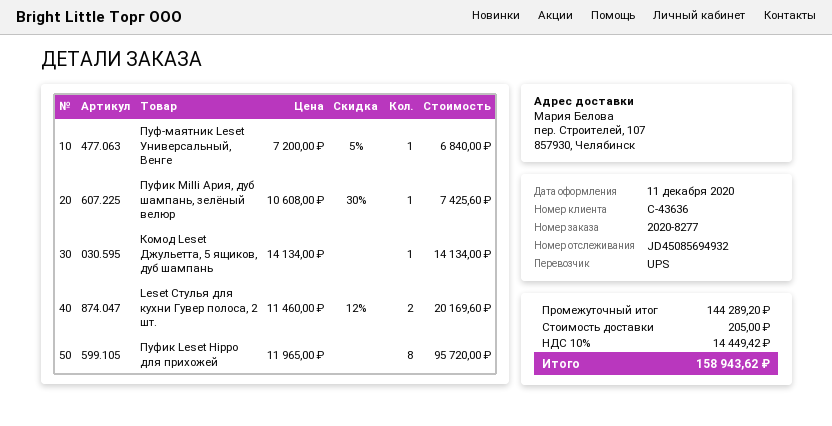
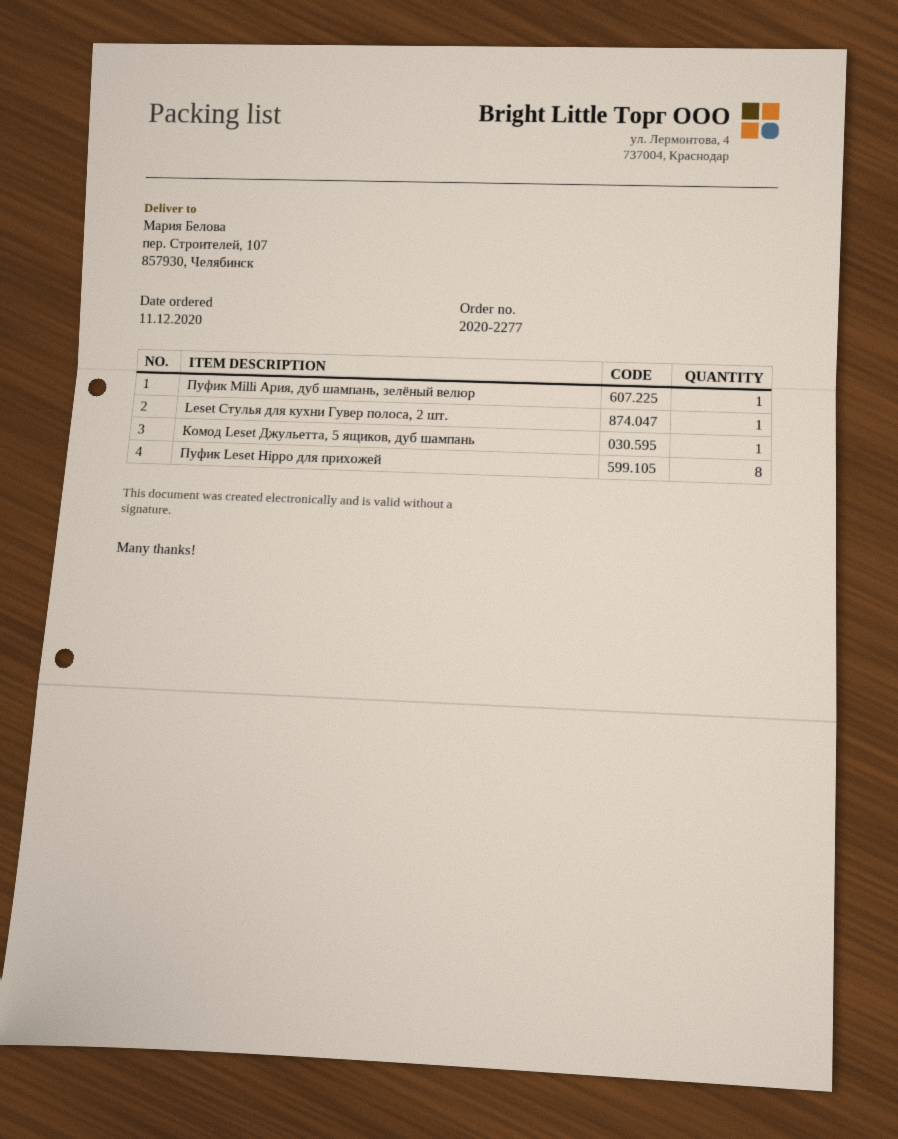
order number: 2020-8277 -> 2020-2277
Пуф-маятник Leset Универсальный, Венге: 1 -> none
Leset Стулья для кухни Гувер полоса, 2 шт.: 2 -> 1

